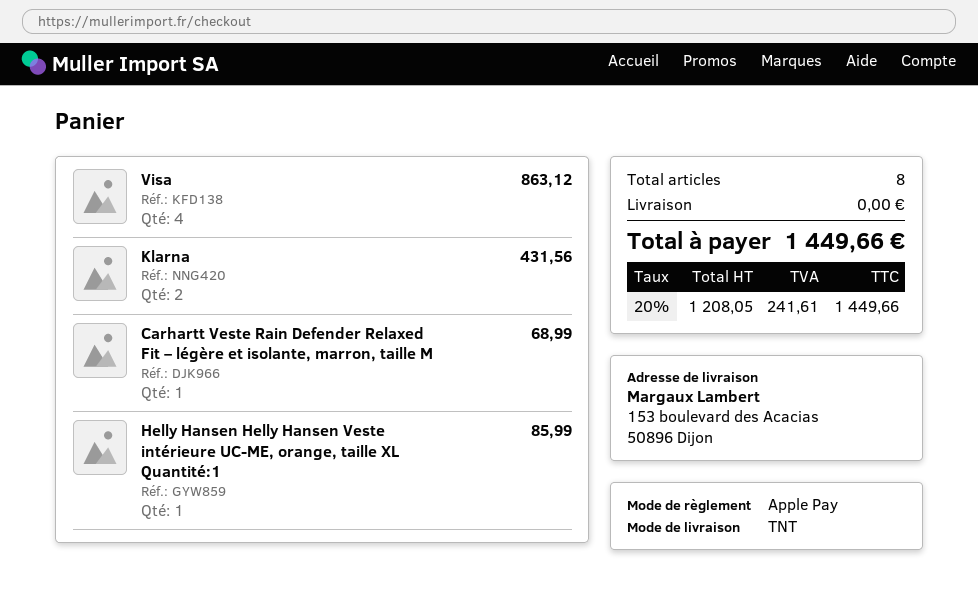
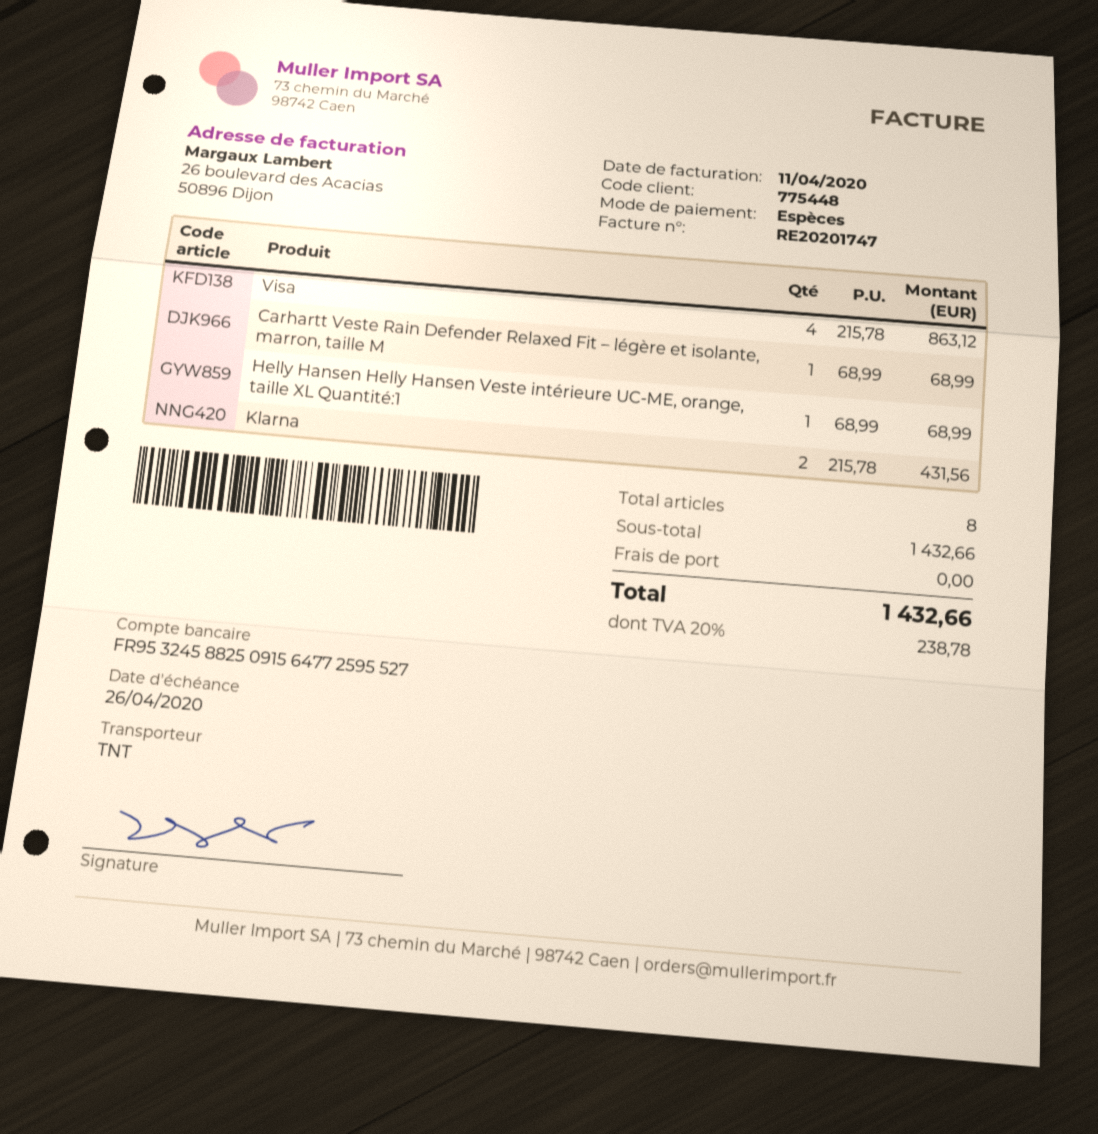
payment method: Apple Pay -> cash
Helly Hansen Helly Hansen Veste intérieure UC-ME, orange, taille XL Quantité:1: 1 for 85.99 -> 1 for 68.99
tax: 20% = 241.61 -> 20% = 238.78
total: 1449.66 -> 1432.66

